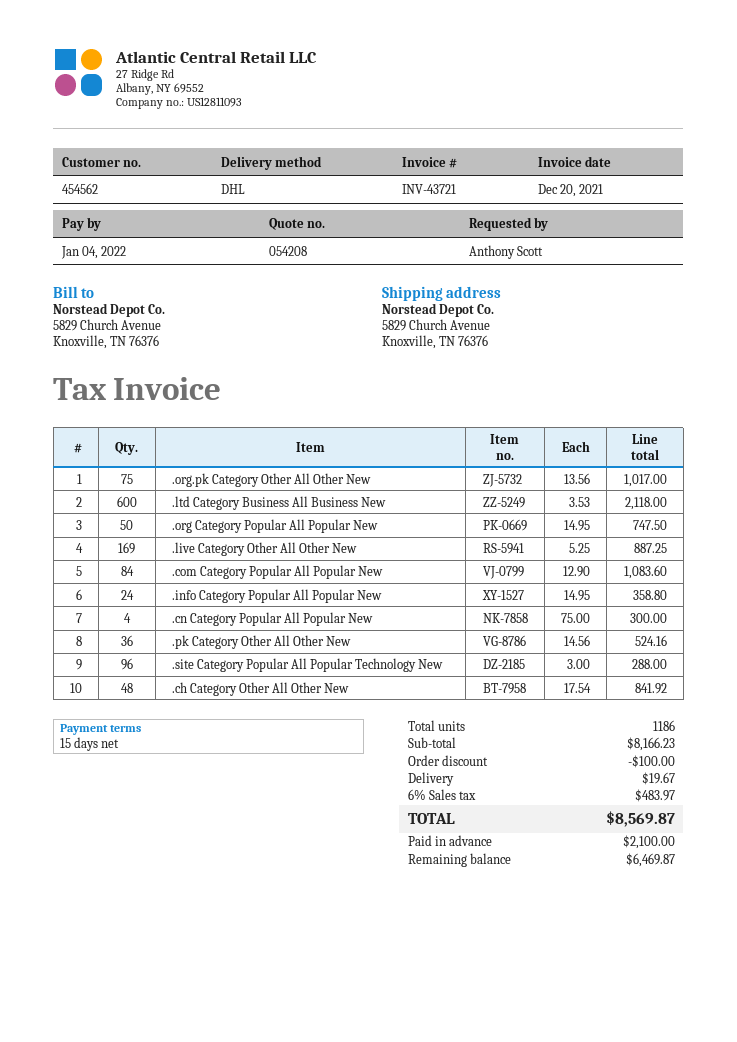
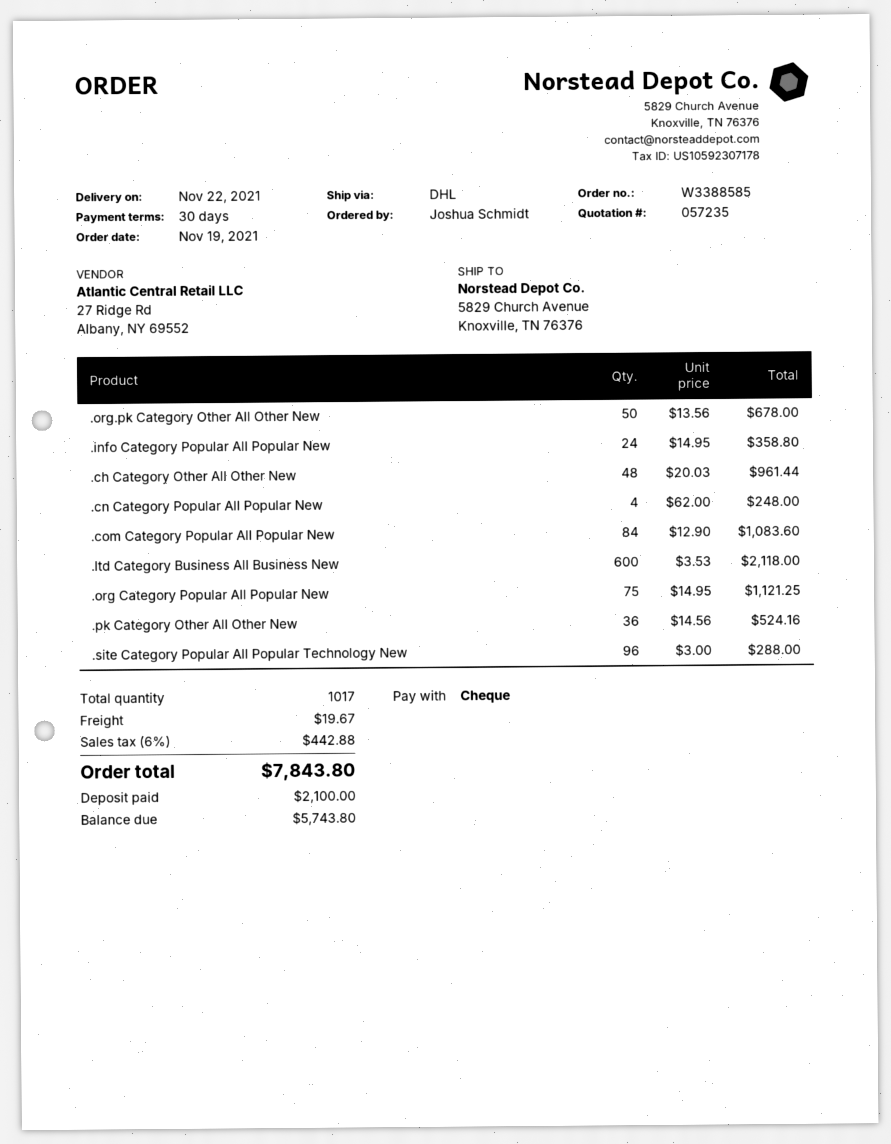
quote number: 054208 -> 057235
payment terms: 15 days -> 30 days
ordered by: Anthony Scott -> Joshua Schmidt
.org.pk Category Other All Other New: 75 x 13.56 = 1017.00 -> 50 x 13.56 = 678.00
.org Category Popular All Popular New: 50 x 14.95 = 747.50 -> 75 x 14.95 = 1121.25
.live Category Other All Other New: 169 x 5.25 = 887.25 -> none
.cn Category Popular All Popular New: 4 x 75.00 = 300.00 -> 4 x 62.00 = 248.00
.ch Category Other All Other New: 48 x 17.54 = 841.92 -> 48 x 20.03 = 961.44
total quantity: 1186 -> 1017
discount: 100.00 -> none
tax: 6% = 483.97 -> 6% = 442.88
total: 8569.87 -> 7843.80
balance: 6469.87 -> 5743.80

